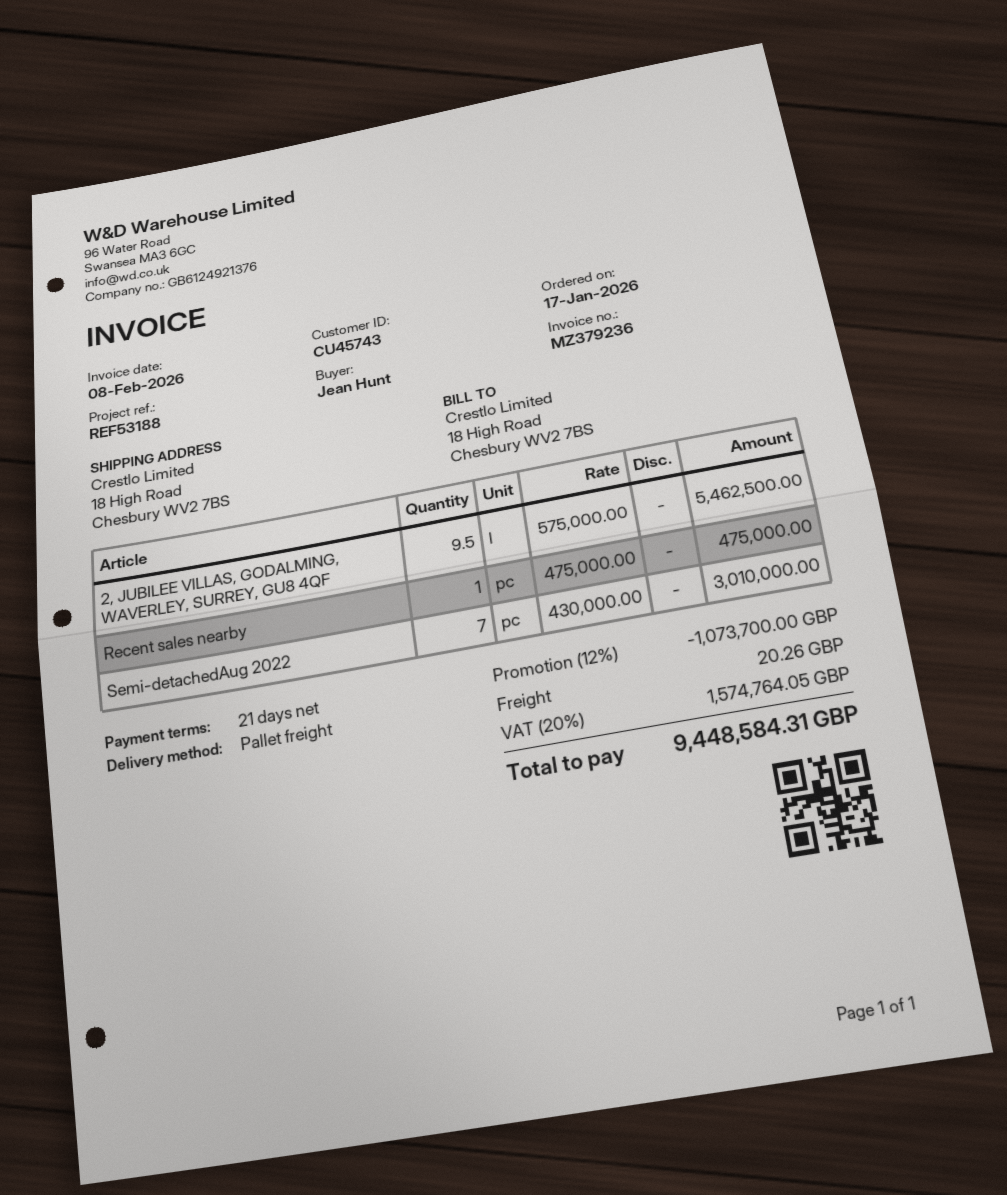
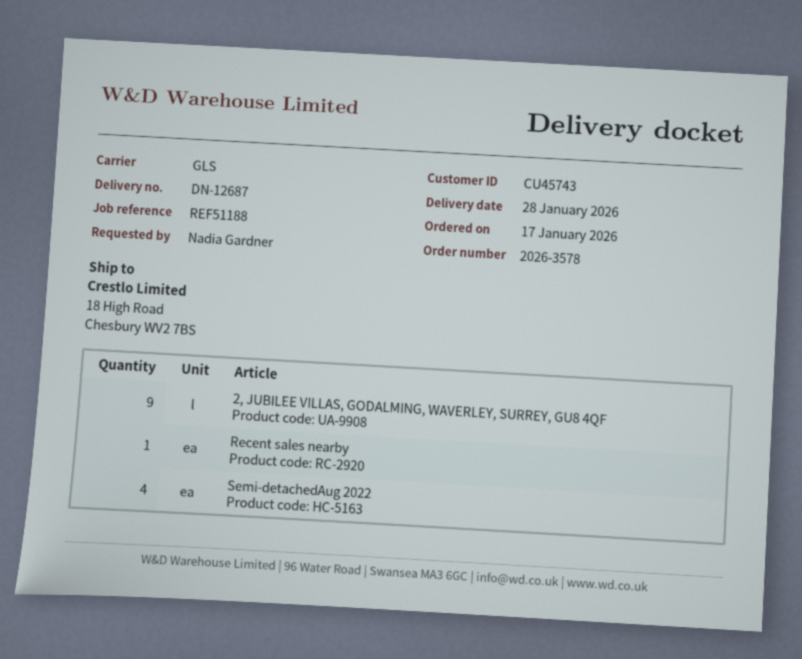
reference: REF53188 -> REF51188
ordered by: Jean Hunt -> Nadia Gardner
shipping method: pallet freight -> GLS
2, JUBILEE VILLAS, GODALMING, WAVERLEY, SURREY, GU8 4QF: 9.5 -> 9
Semi-detachedAug 2022: 7 -> 4

